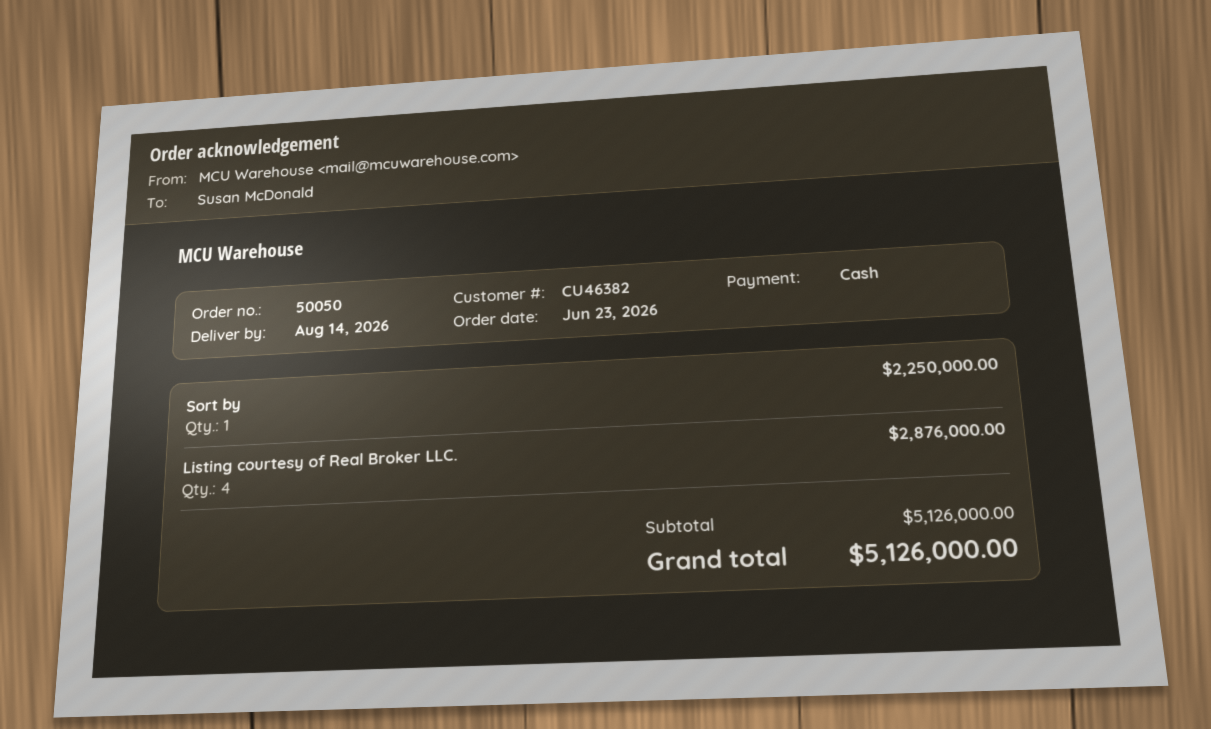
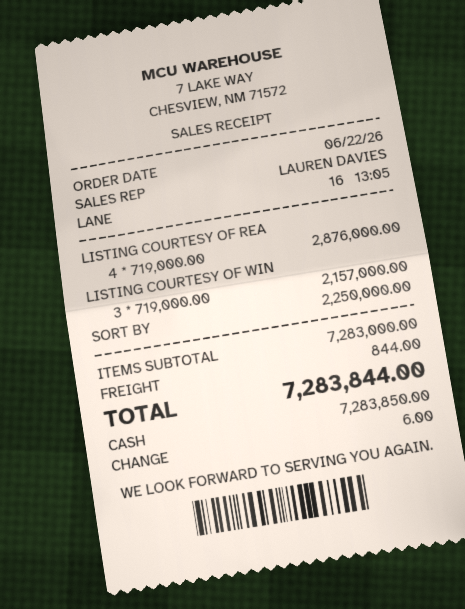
order date: 2026-06-23 -> 2026-06-22
LISTING COURTESY OF WIN: none -> 3 for 2157000.00
subtotal: 5126000.00 -> 7283000.00
shipping: none -> 844.00
total: 5126000.00 -> 7283844.00

